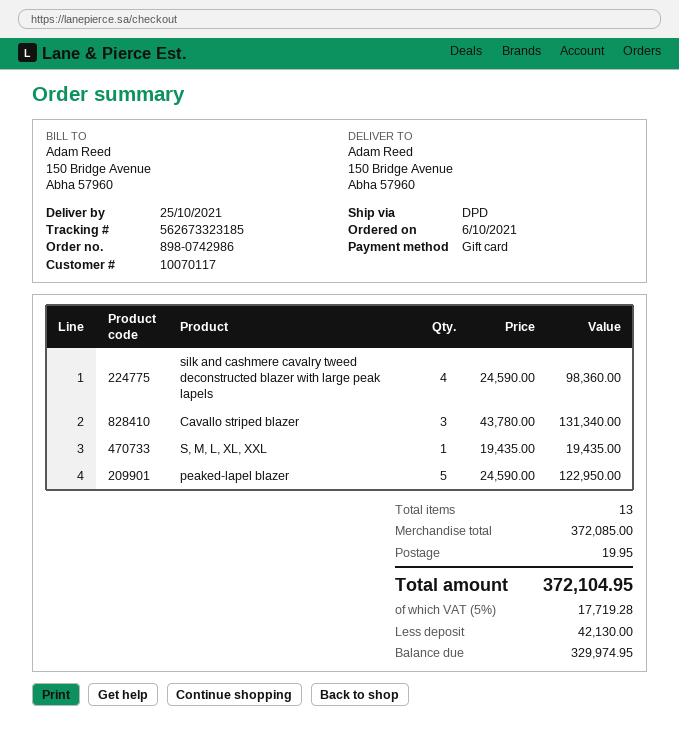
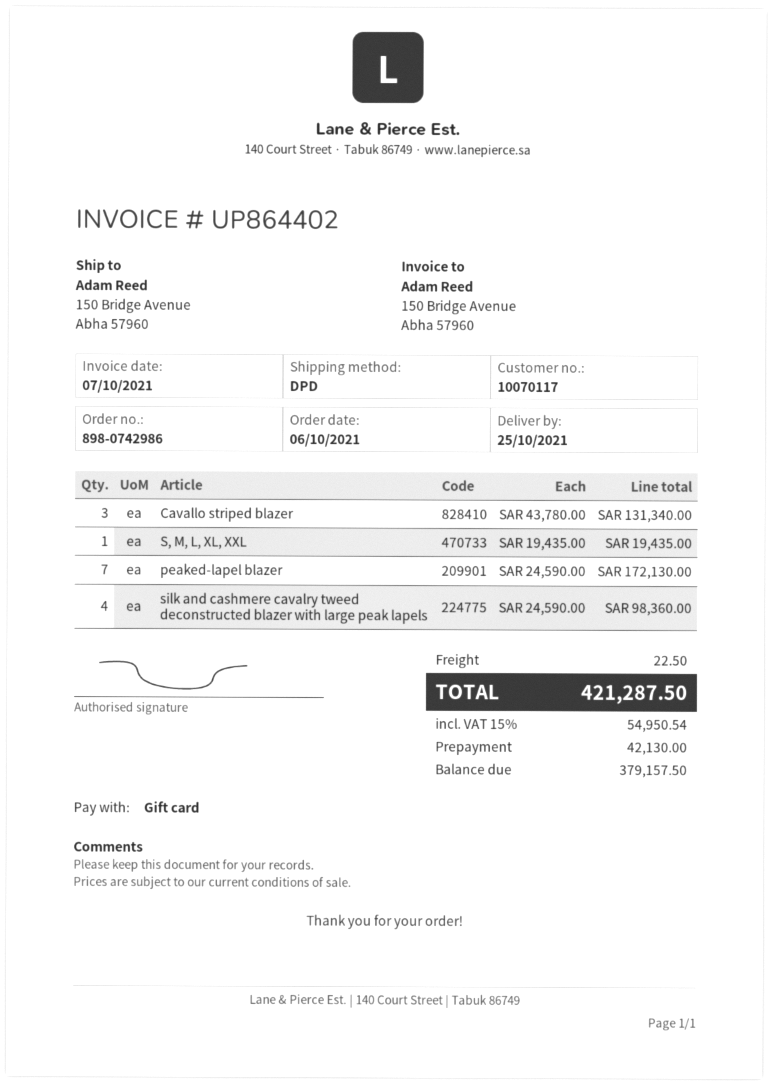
peaked-lapel blazer: 5 x 24590.00 = 122950.00 -> 7 x 24590.00 = 172130.00
shipping: 19.95 -> 22.50
tax: 5% = 17719.28 -> 15% = 54950.54
total: 372104.95 -> 421287.50
balance: 329974.95 -> 379157.50

